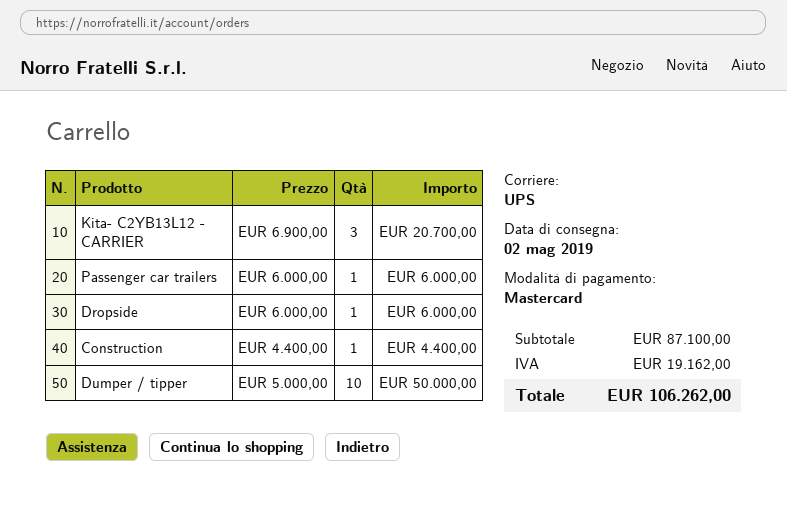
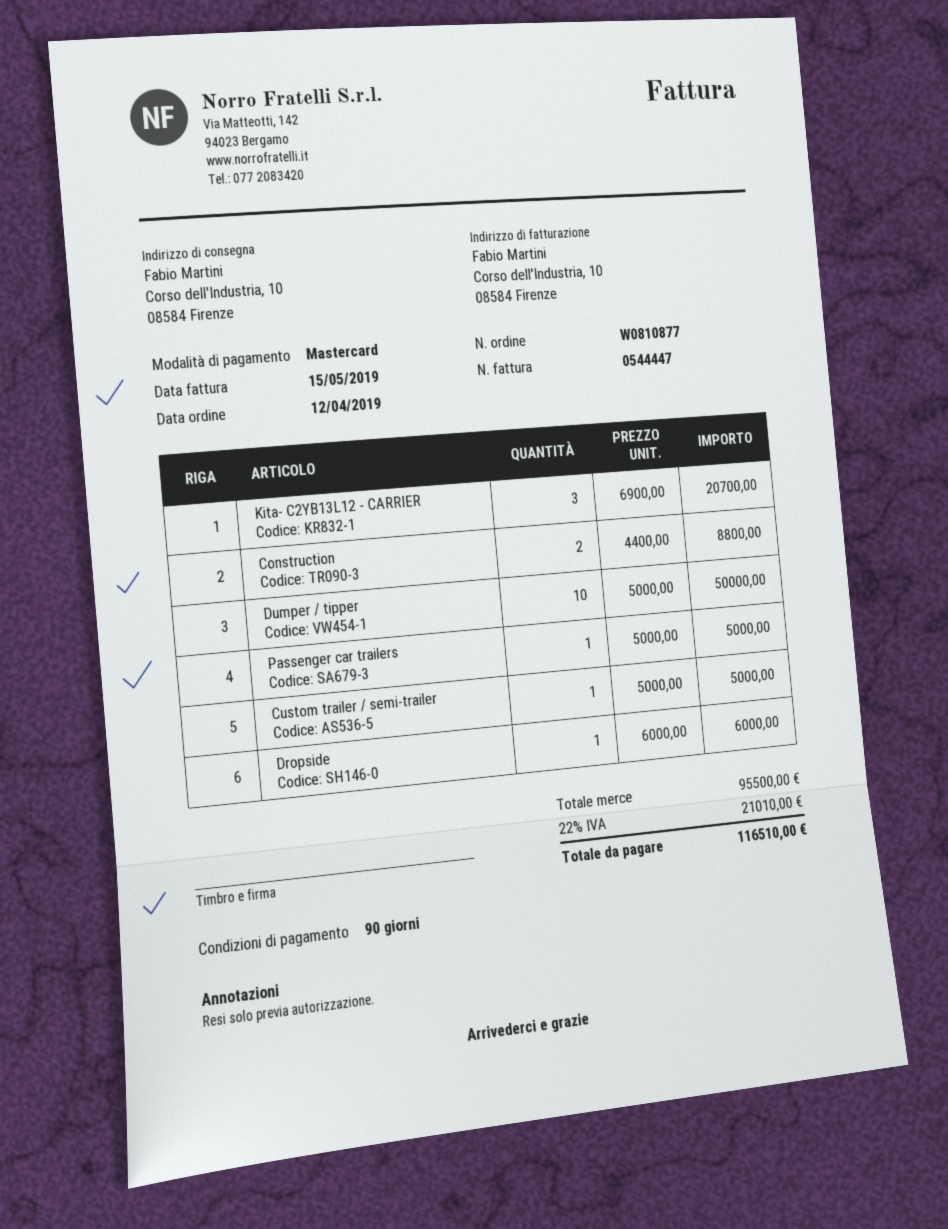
Passenger car trailers: 1 x 6000.00 = 6000.00 -> 1 x 5000.00 = 5000.00
Construction: 1 x 4400.00 = 4400.00 -> 2 x 4400.00 = 8800.00
Custom trailer / semi-trailer: none -> 1 x 5000.00 = 5000.00
subtotal: 87100.00 -> 95500.00
tax: 19162.00 -> 21010.00
total: 106262.00 -> 116510.00

